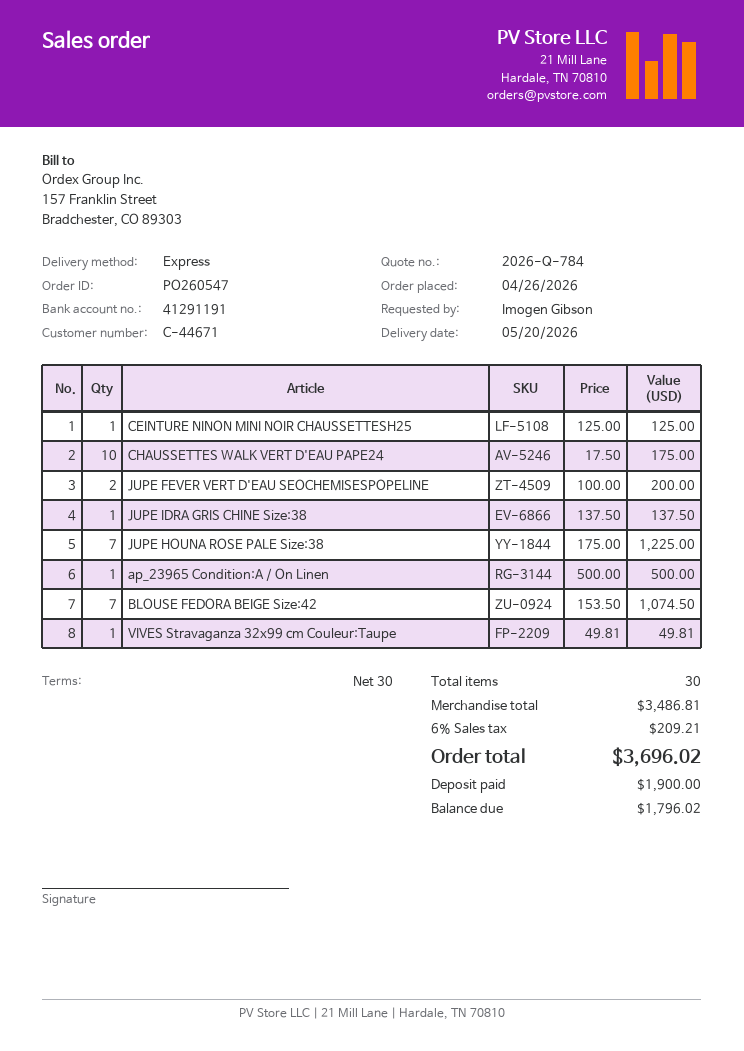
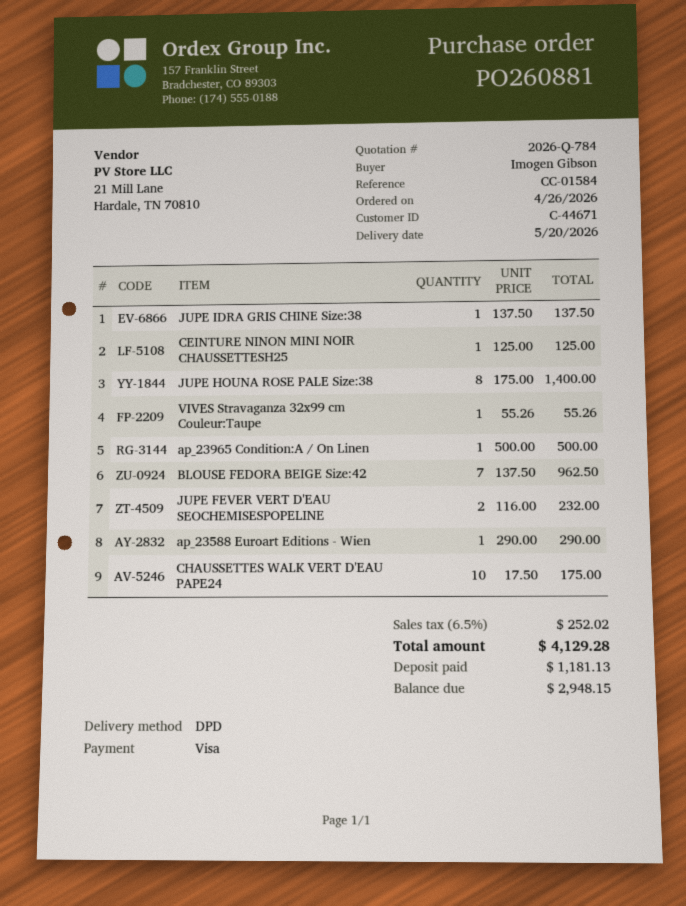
order number: PO260547 -> PO260881
shipping method: express -> DPD
JUPE FEVER VERT D'EAU SEOCHEMISESPOPELINE: 2 x 100.00 = 200.00 -> 2 x 116.00 = 232.00
JUPE HOUNA ROSE PALE Size:38: 7 x 175.00 = 1225.00 -> 8 x 175.00 = 1400.00
BLOUSE FEDORA BEIGE Size:42: 7 x 153.50 = 1074.50 -> 7 x 137.50 = 962.50
VIVES Stravaganza 32x99 cm Couleur:Taupe: 1 x 49.81 = 49.81 -> 1 x 55.26 = 55.26
ap_23588 Euroart Editions - Wien: none -> 1 x 290.00 = 290.00
tax: 6% = 209.21 -> 6.5% = 252.02
total: 3696.02 -> 4129.28
deposit: 1900.00 -> 1181.13
balance: 1796.02 -> 2948.15

